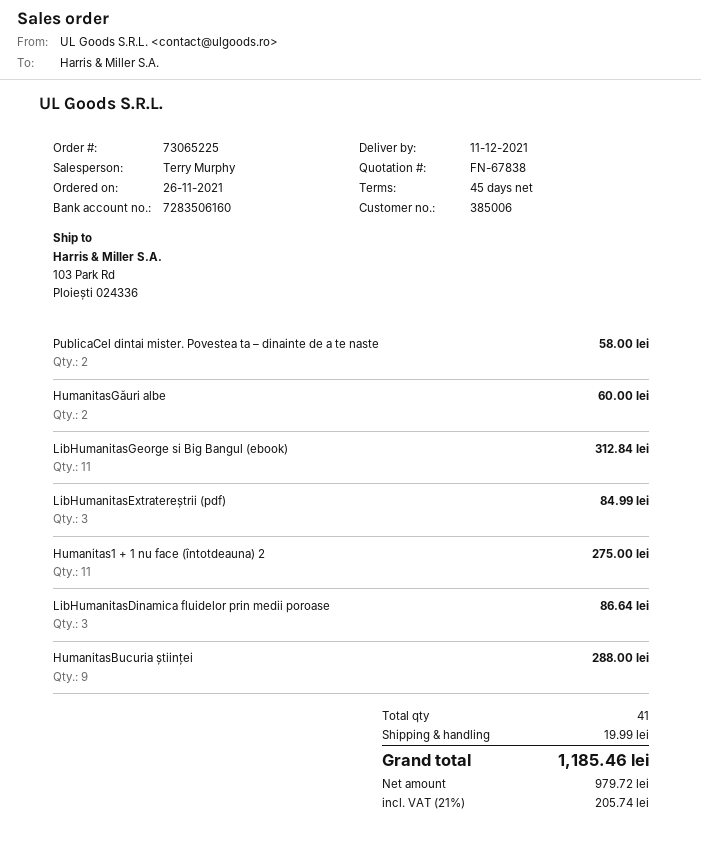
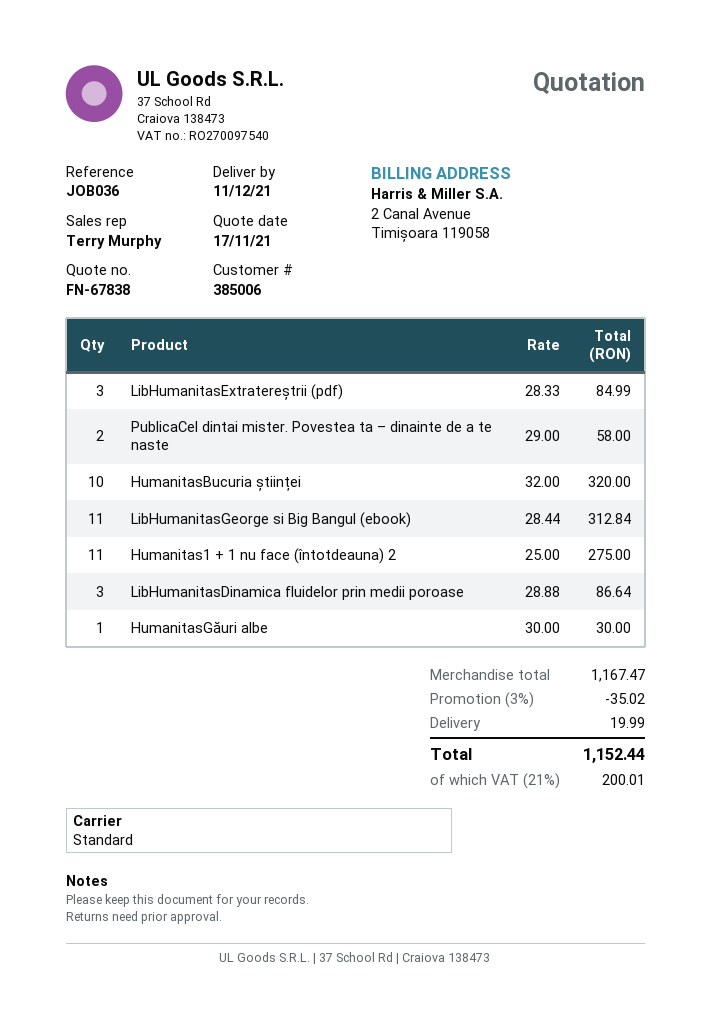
HumanitasGăuri albe: 2 for 60.00 -> 1 for 30.00
HumanitasBucuria științei: 9 for 288.00 -> 10 for 320.00
discount: none -> 3% = 35.02
tax: 21% = 205.74 -> 21% = 200.01
total: 1185.46 -> 1152.44

